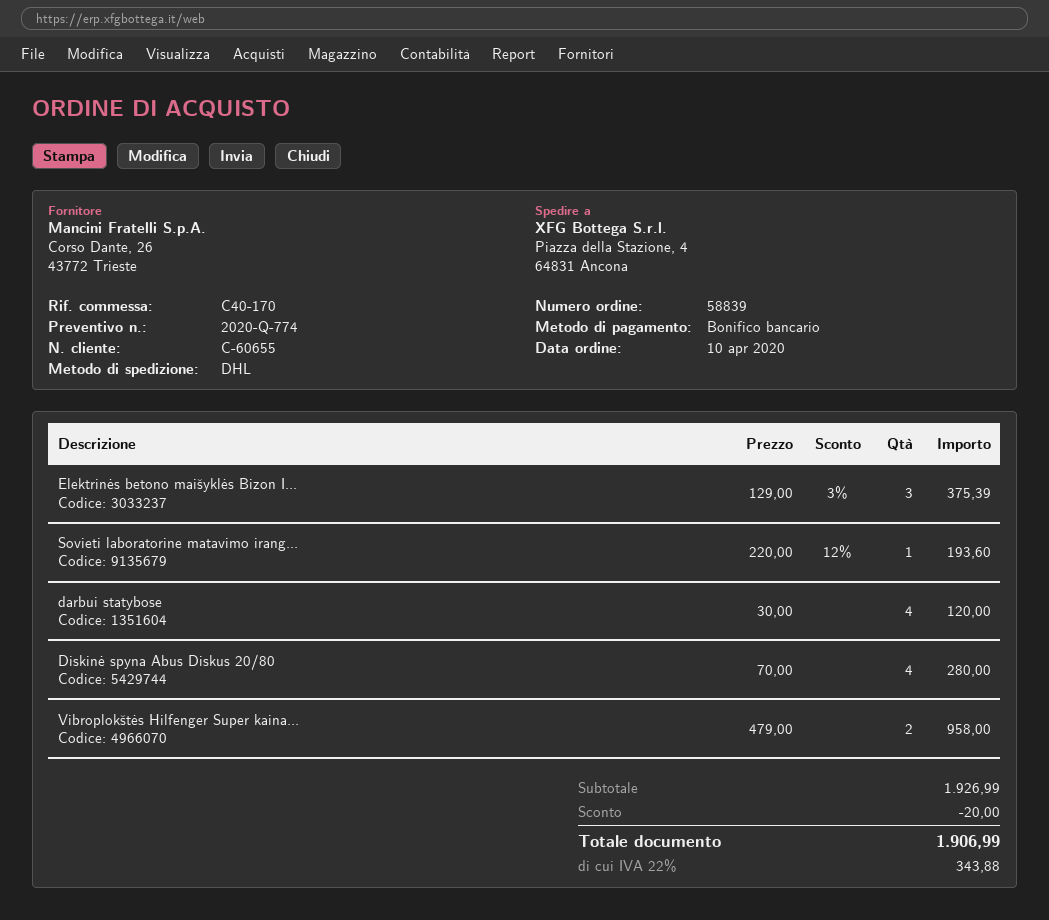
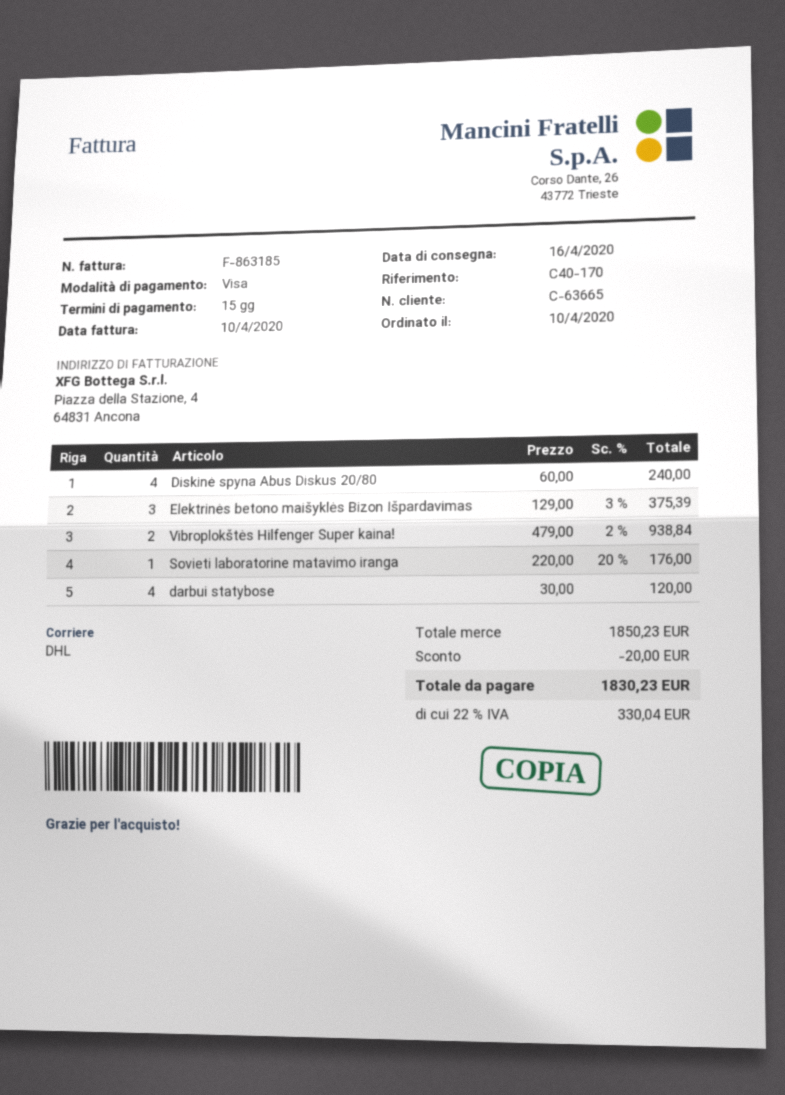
customer number: C-60655 -> C-63665
payment method: bank transfer -> Visa
Sovieti laboratorine matavimo irang...: 1 x 220.00 - 12% = 193.60 -> 1 x 220.00 - 20% = 176.00
Diskinė spyna Abus Diskus 20/80: 4 x 70.00 = 280.00 -> 4 x 60.00 = 240.00
Vibroplokštės Hilfenger Super kaina...: 2 x 479.00 = 958.00 -> 2 x 479.00 - 2% = 938.84
subtotal: 1926.99 -> 1850.23
tax: 22% = 343.88 -> 22% = 330.04
total: 1906.99 -> 1830.23

